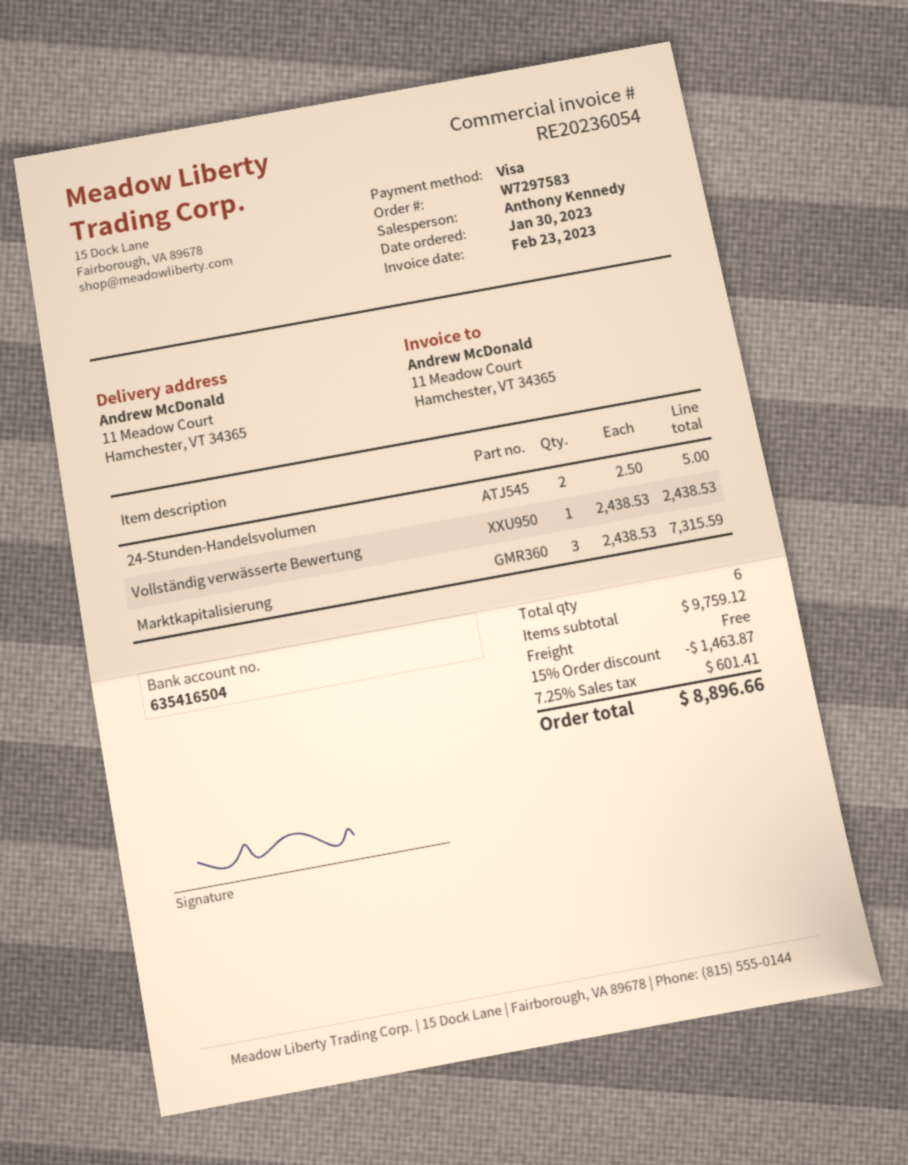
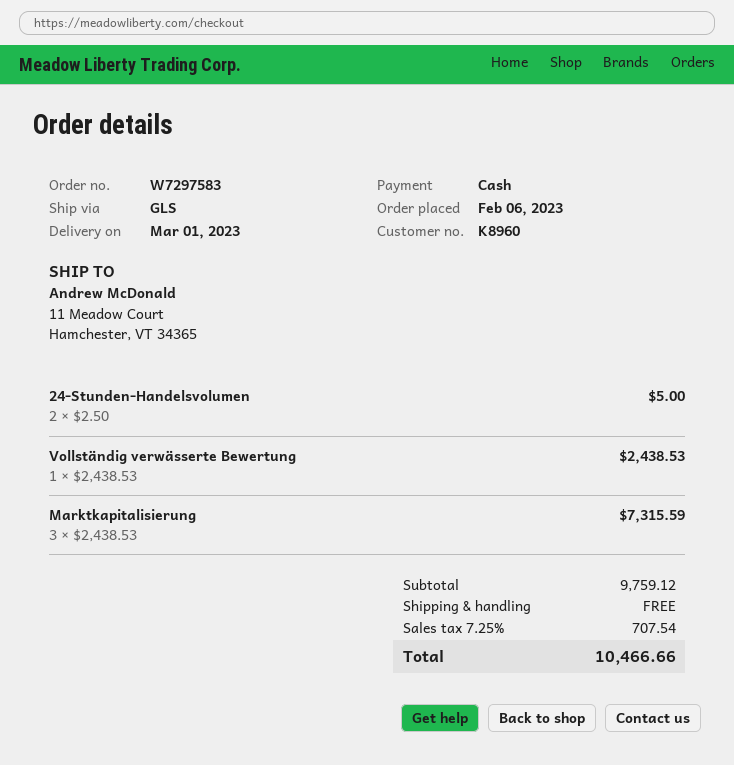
order date: 2023-01-30 -> 2023-02-06
payment method: Visa -> cash
discount: 15% = 1463.87 -> none
tax: 7.25% = 601.41 -> 7.25% = 707.54
total: 8896.66 -> 10466.66

